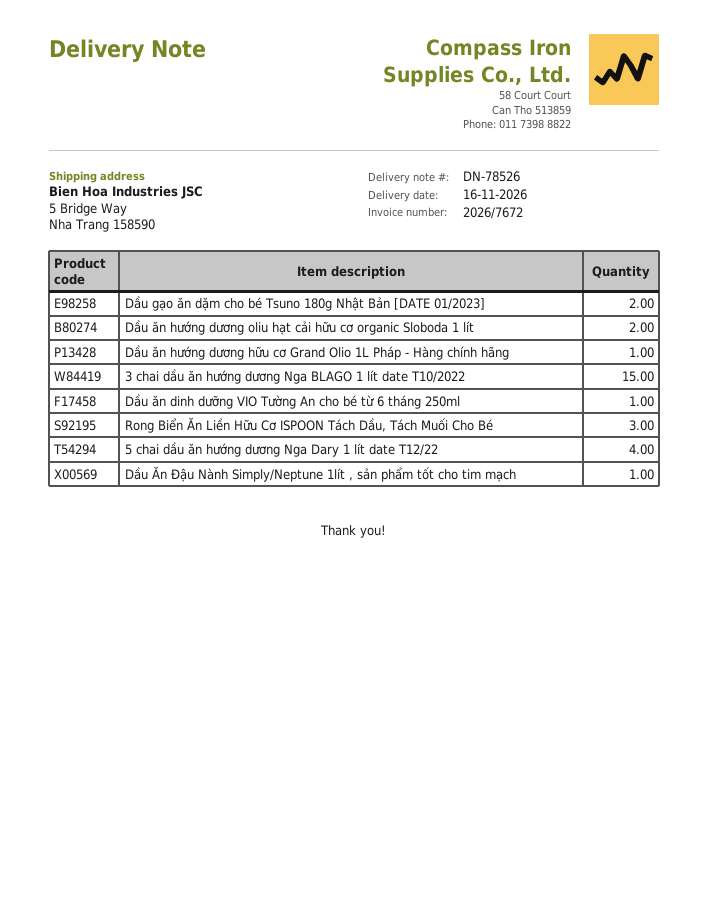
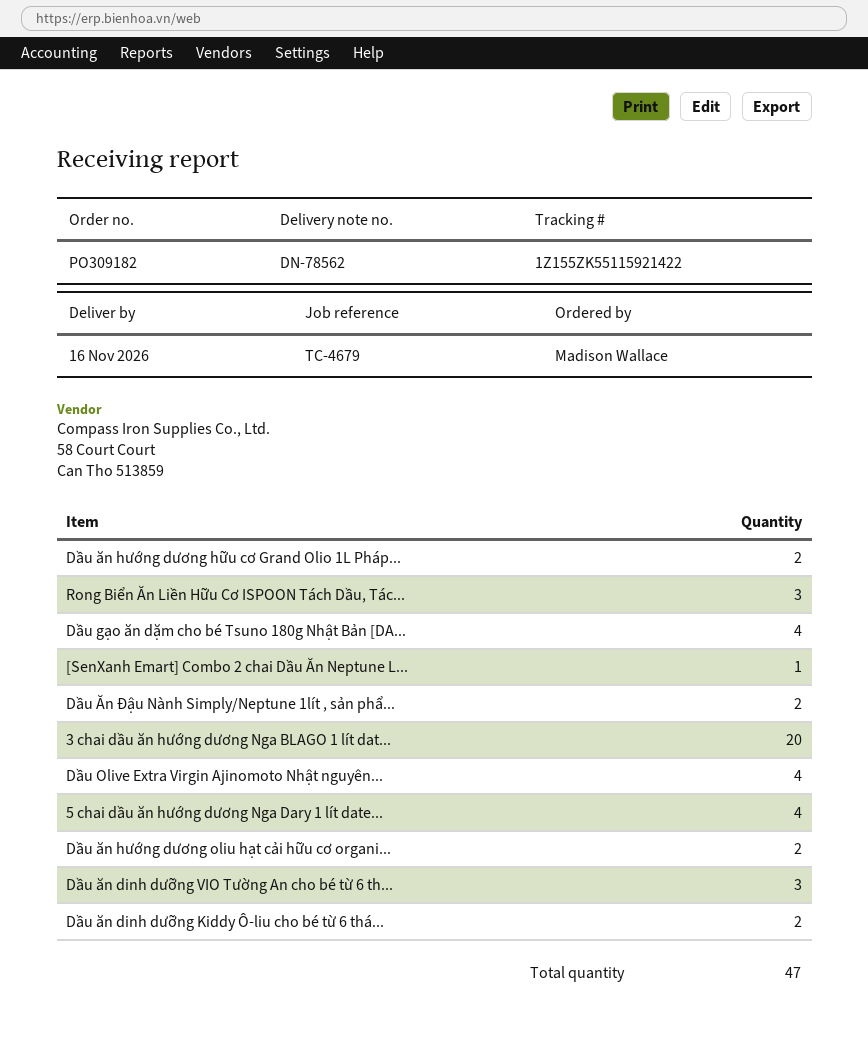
delivery note number: DN-78526 -> DN-78562
Dầu gạo ăn dặm cho bé Tsuno 180g Nhật Bản [DATE 01/2023]: 2 -> 4
Dầu ăn hướng dương hữu cơ Grand Olio 1L Pháp - Hàng chính hãng: 1 -> 2
3 chai dầu ăn hướng dương Nga BLAGO 1 lít date T10/2022: 15 -> 20
Dầu ăn dinh dưỡng VIO Tường An cho bé từ 6 tháng 250ml: 1 -> 3
Dầu Ăn Đậu Nành Simply/Neptune 1lít , sản phẩm tốt cho tim mạch: 1 -> 2
[SenXanh Emart] Combo 2 chai Dầu Ăn Neptune L...: none -> 1
Dầu Olive Extra Virgin Ajinomoto Nhật nguyên...: none -> 4
Dầu ăn dinh dưỡng Kiddy Ô-liu cho bé từ 6 thá...: none -> 2

